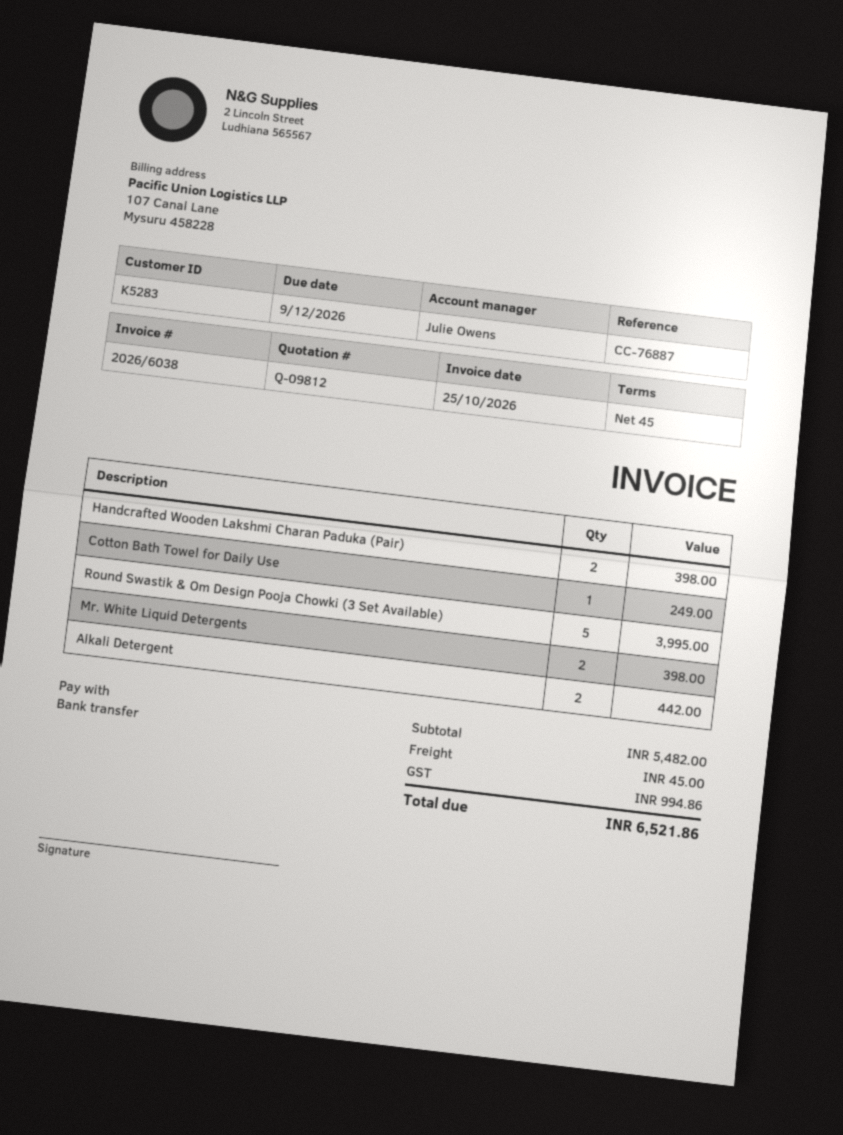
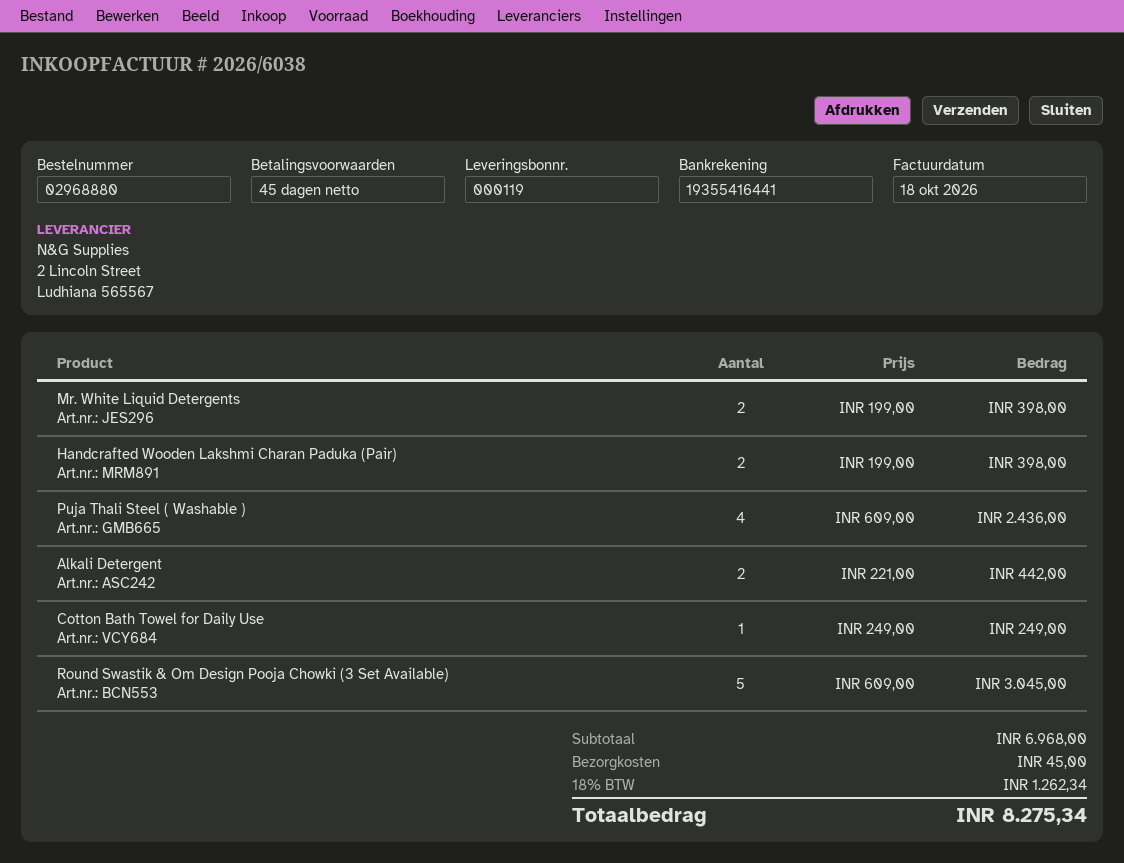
invoice date: 2026-10-25 -> 2026-10-18
Round Swastik & Om Design Pooja Chowki (3 Set Available): 5 for 3995.00 -> 5 for 3045.00
Puja Thali Steel ( Washable ): none -> 4 for 2436.00
subtotal: 5482.00 -> 6968.00
tax: 994.86 -> 1262.34
total: 6521.86 -> 8275.34

